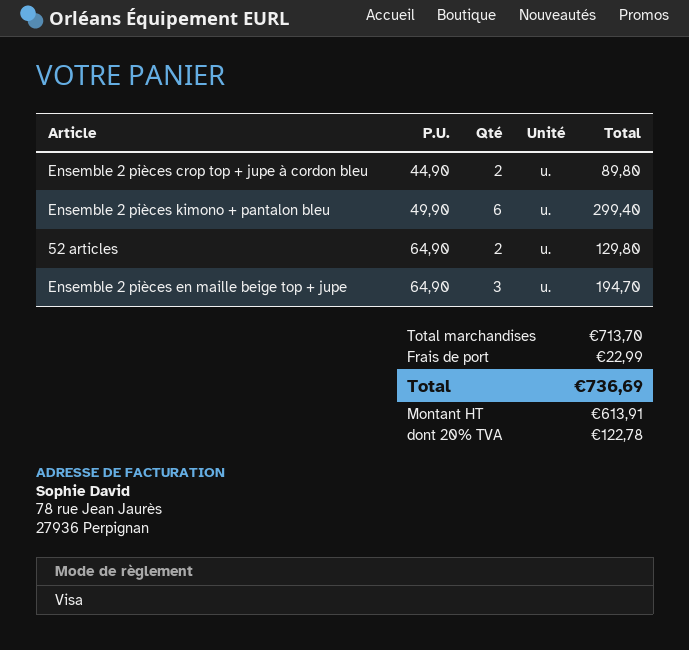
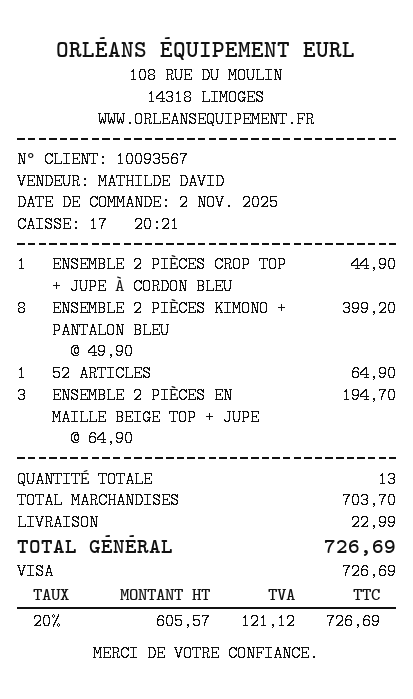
Ensemble 2 pièces crop top + jupe à cordon bleu: 2 x 44.90 = 89.80 -> 1 x 44.90 = 44.90
Ensemble 2 pièces kimono + pantalon bleu: 6 x 49.90 = 299.40 -> 8 x 49.90 = 399.20
52 articles: 2 x 64.90 = 129.80 -> 1 x 64.90 = 64.90
subtotal: 713.70 -> 703.70
net: 613.91 -> 605.57
tax: 20% = 122.78 -> 20% = 121.12
total: 736.69 -> 726.69

